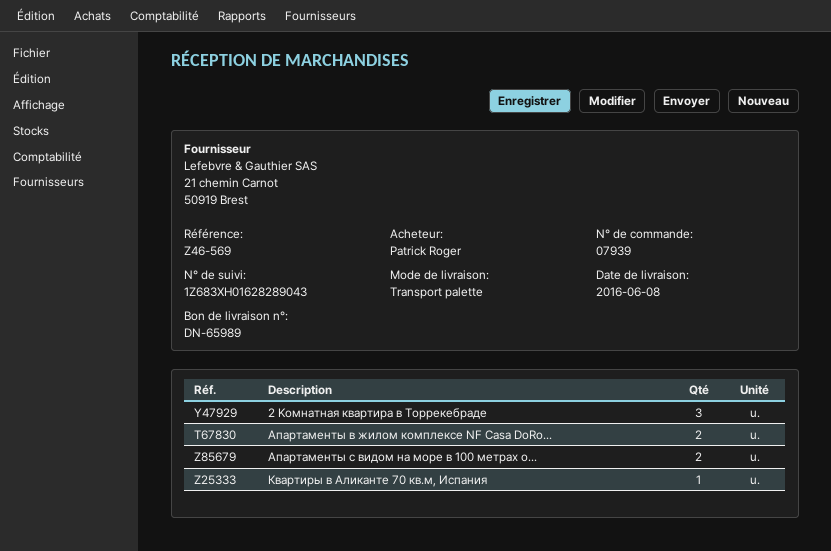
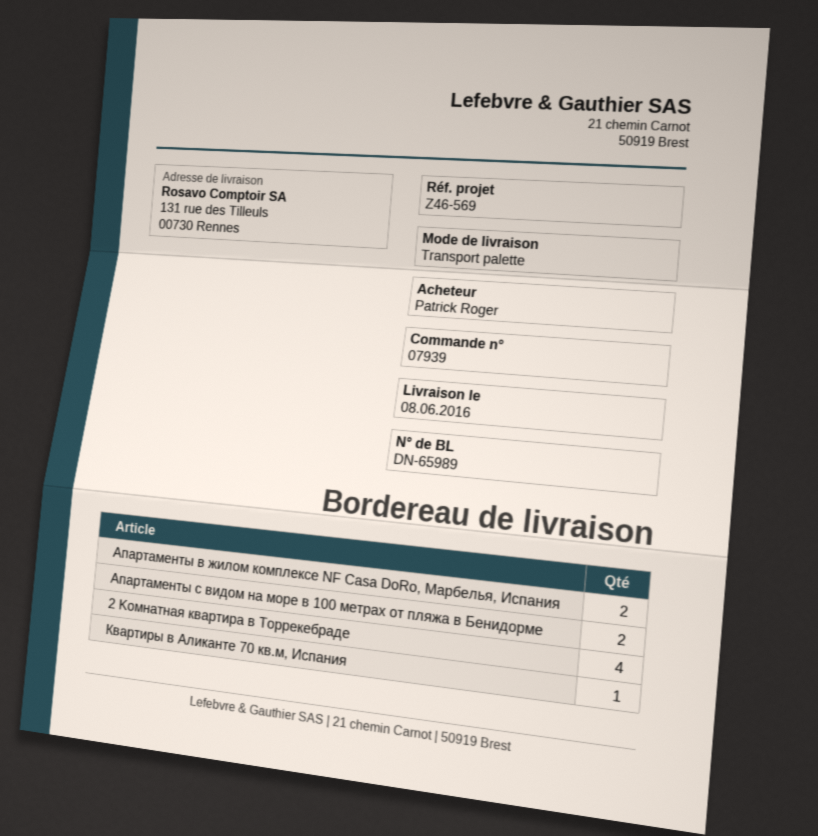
2 Kомнатная квартира в Торрекебраде: 3 -> 4

